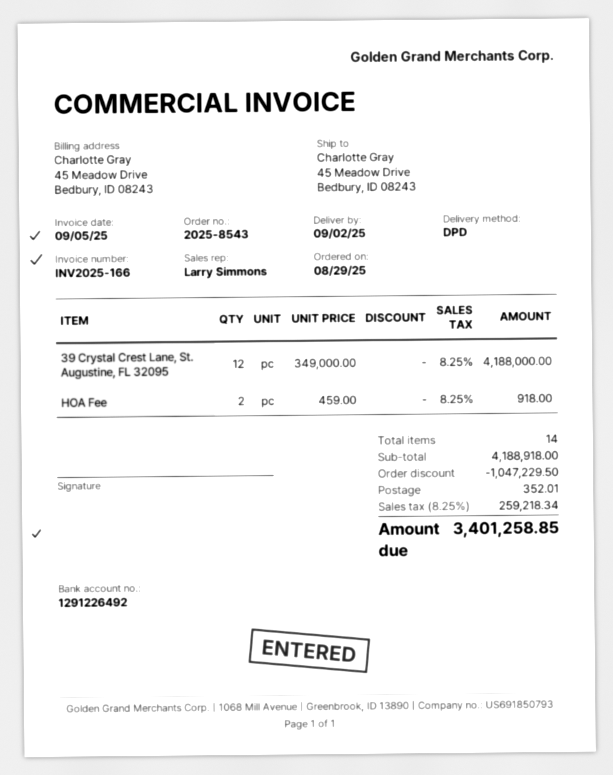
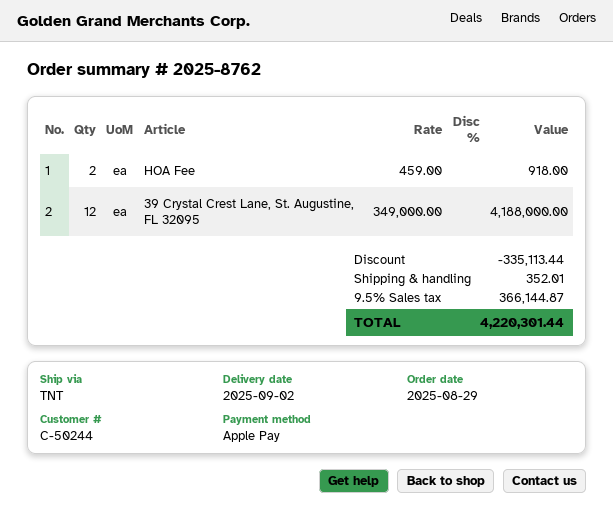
order number: 2025-8543 -> 2025-8762
shipping method: DPD -> TNT
discount: 1047229.50 -> 335113.44
tax: 8.25% = 259218.34 -> 9.5% = 366144.87
total: 3401258.85 -> 4220301.44

